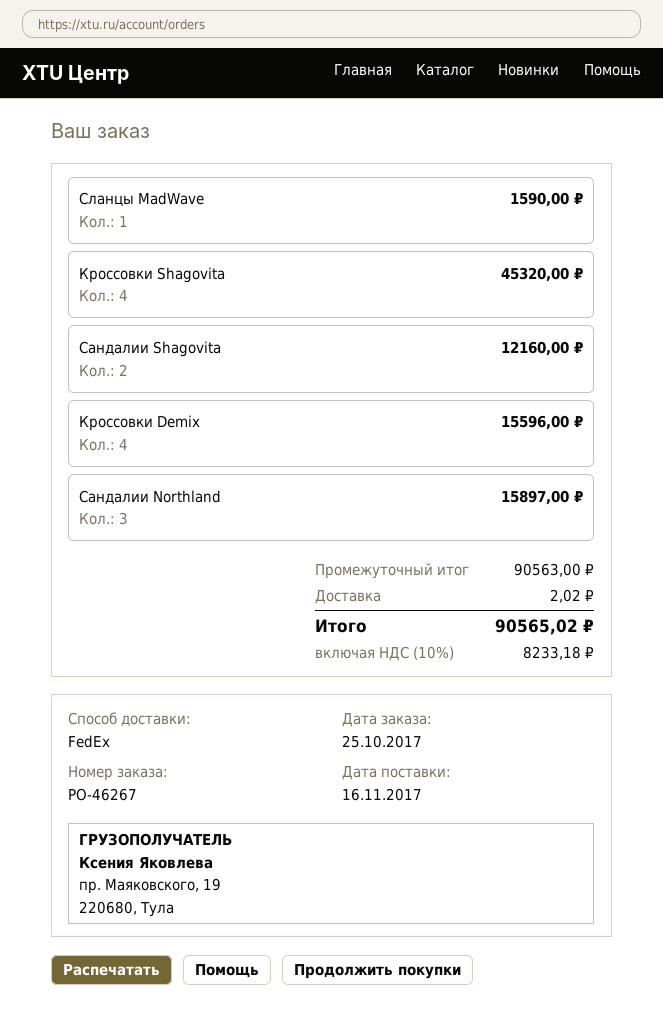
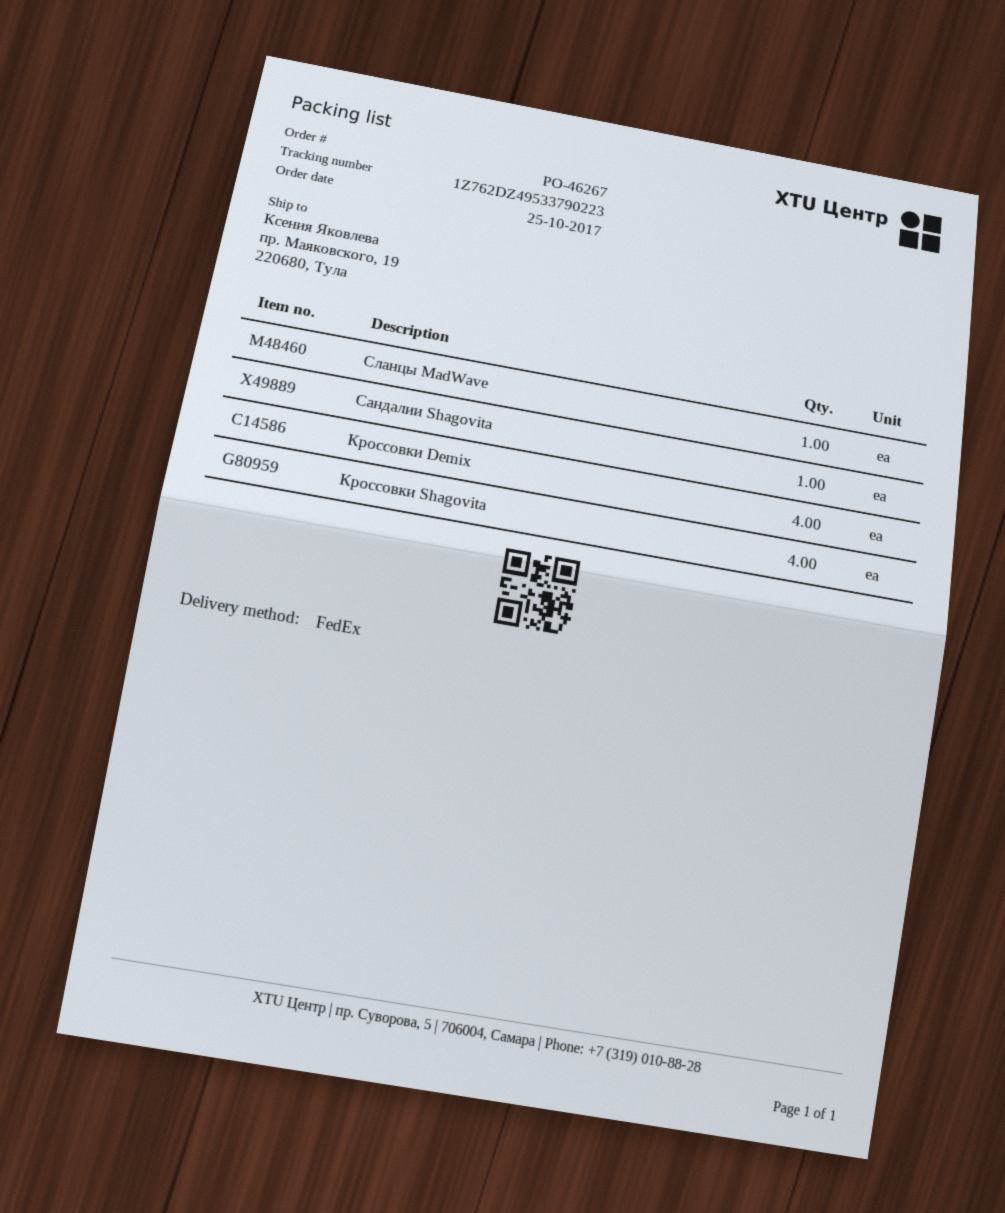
Сандалии Shagovita: 2 -> 1
Сандалии Northland: 3 -> none

